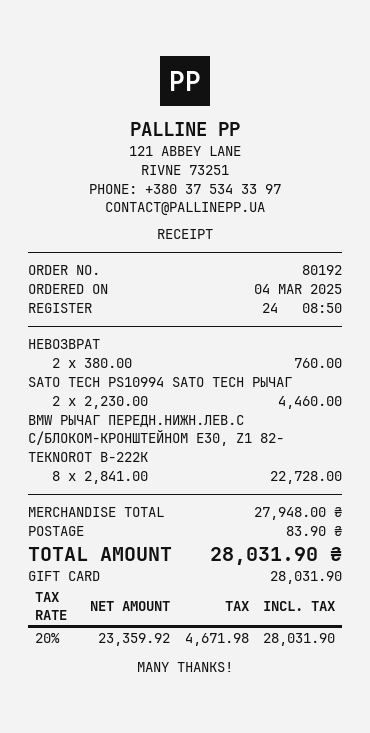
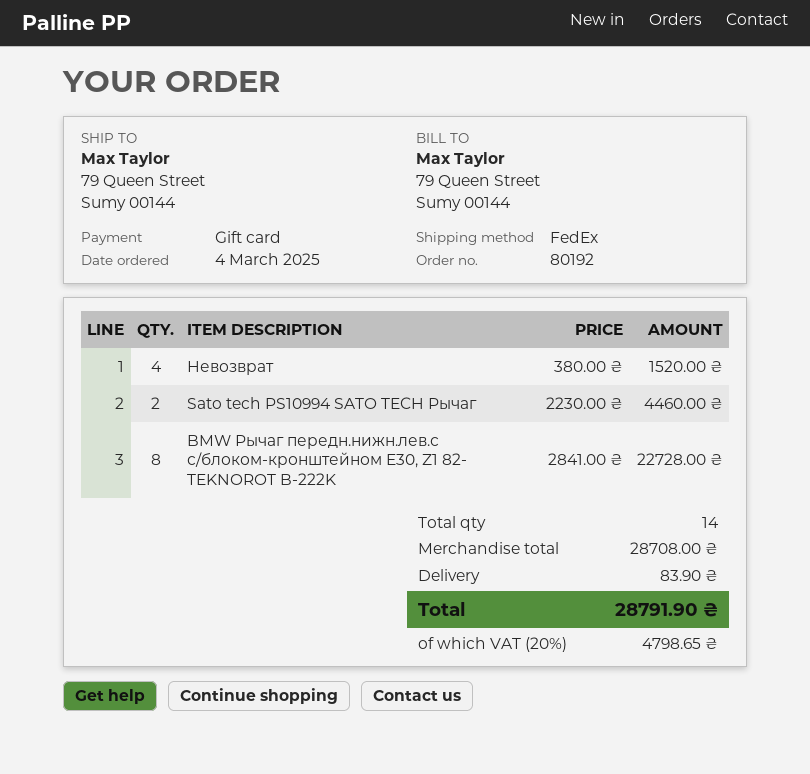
НЕВОЗВРАТ: 2 x 380.00 = 760.00 -> 4 x 380.00 = 1520.00
subtotal: 27948.00 -> 28708.00
tax: 20% = 4671.98 -> 20% = 4798.65
total: 28031.90 -> 28791.90

